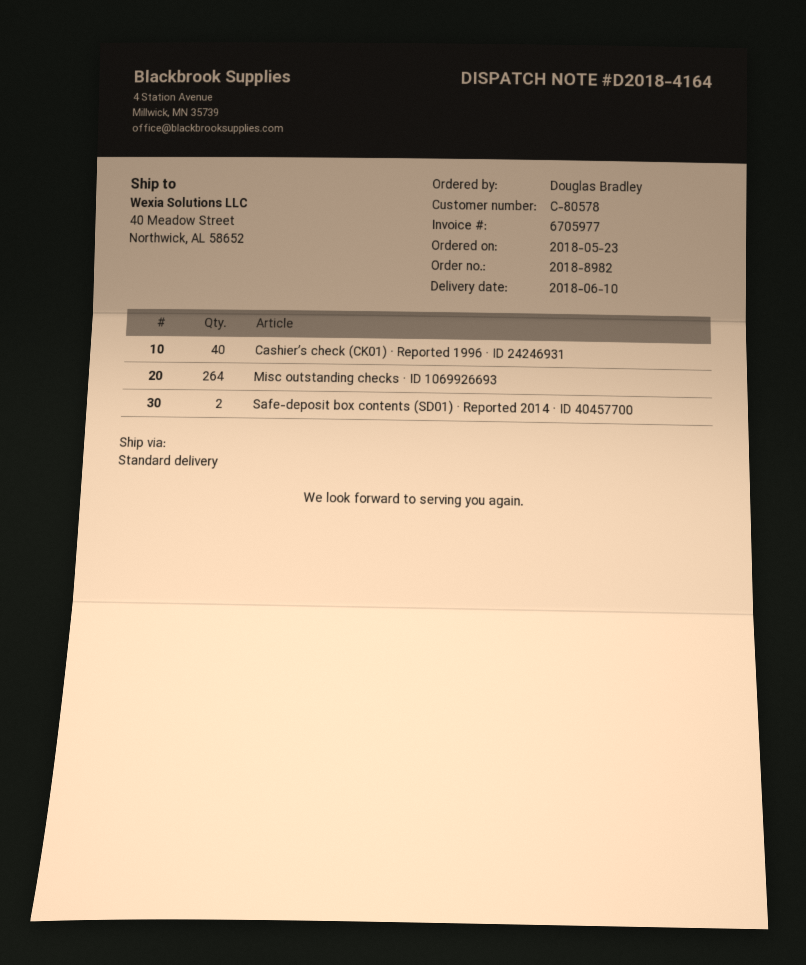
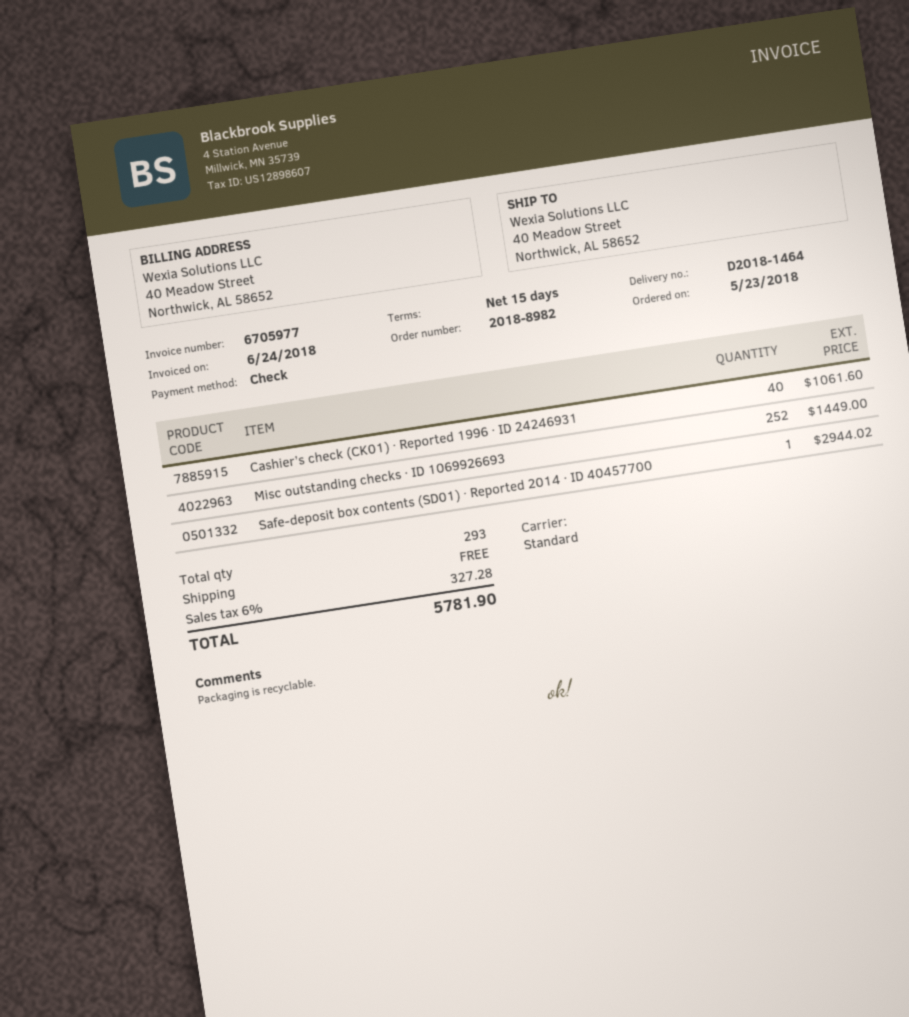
delivery note number: D2018-4164 -> D2018-1464
Misc outstanding checks · ID 1069926693: 264 -> 252
Safe-deposit box contents (SD01) · Reported 2014 · ID 40457700: 2 -> 1

